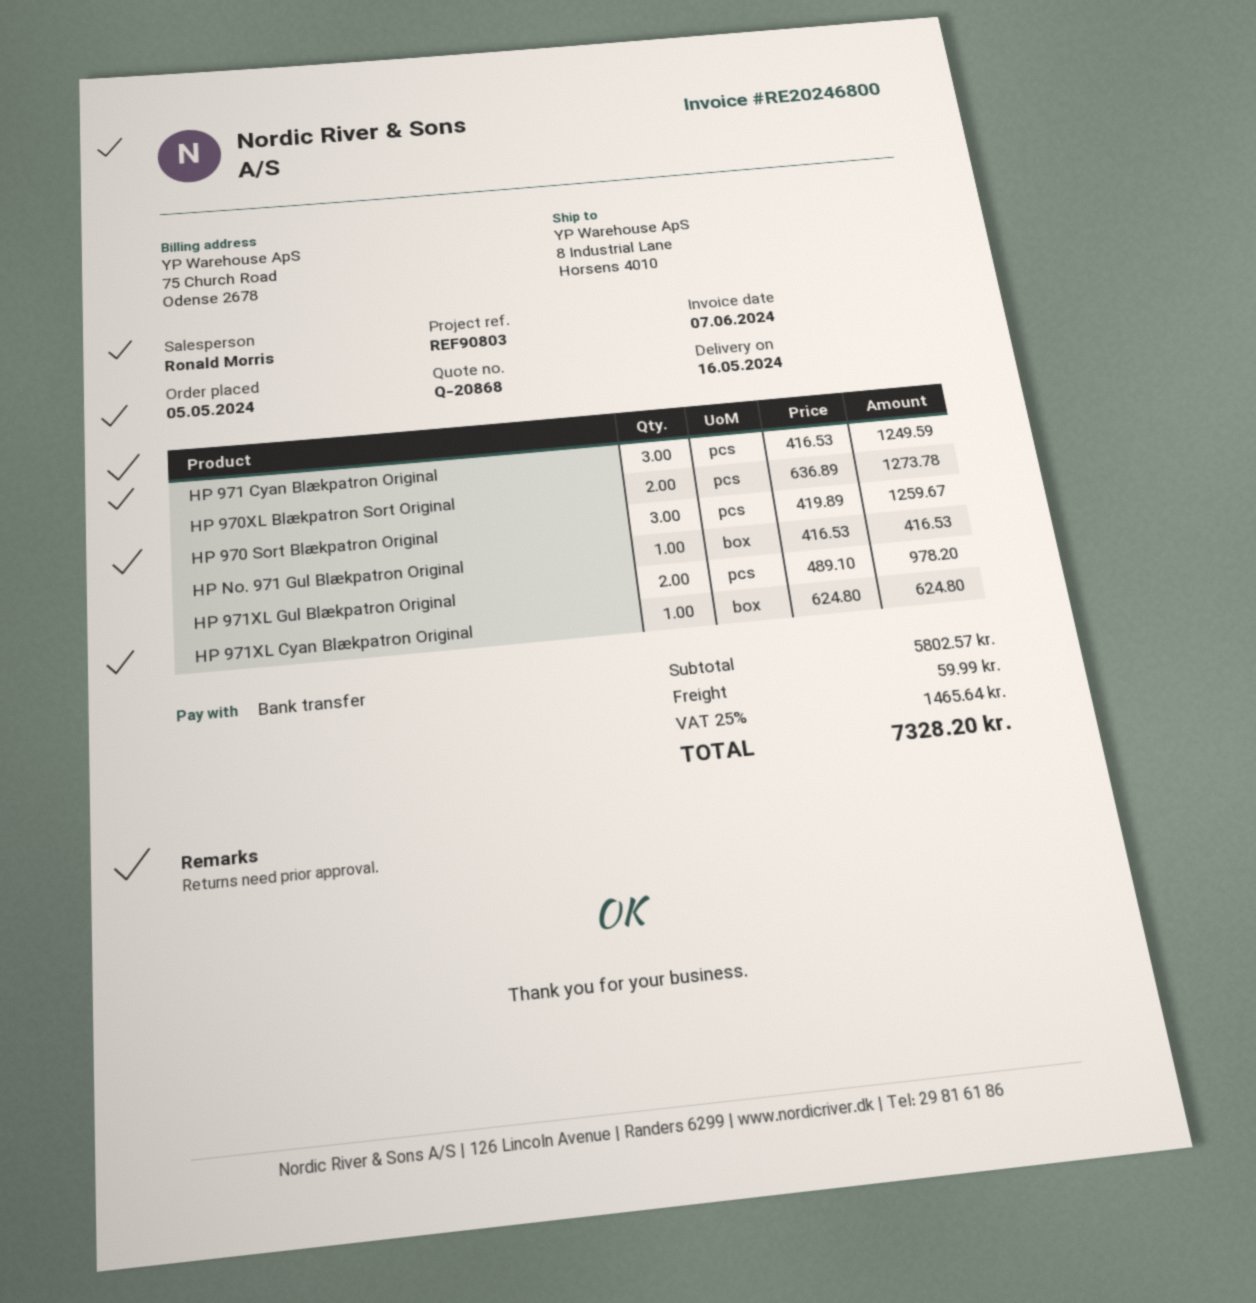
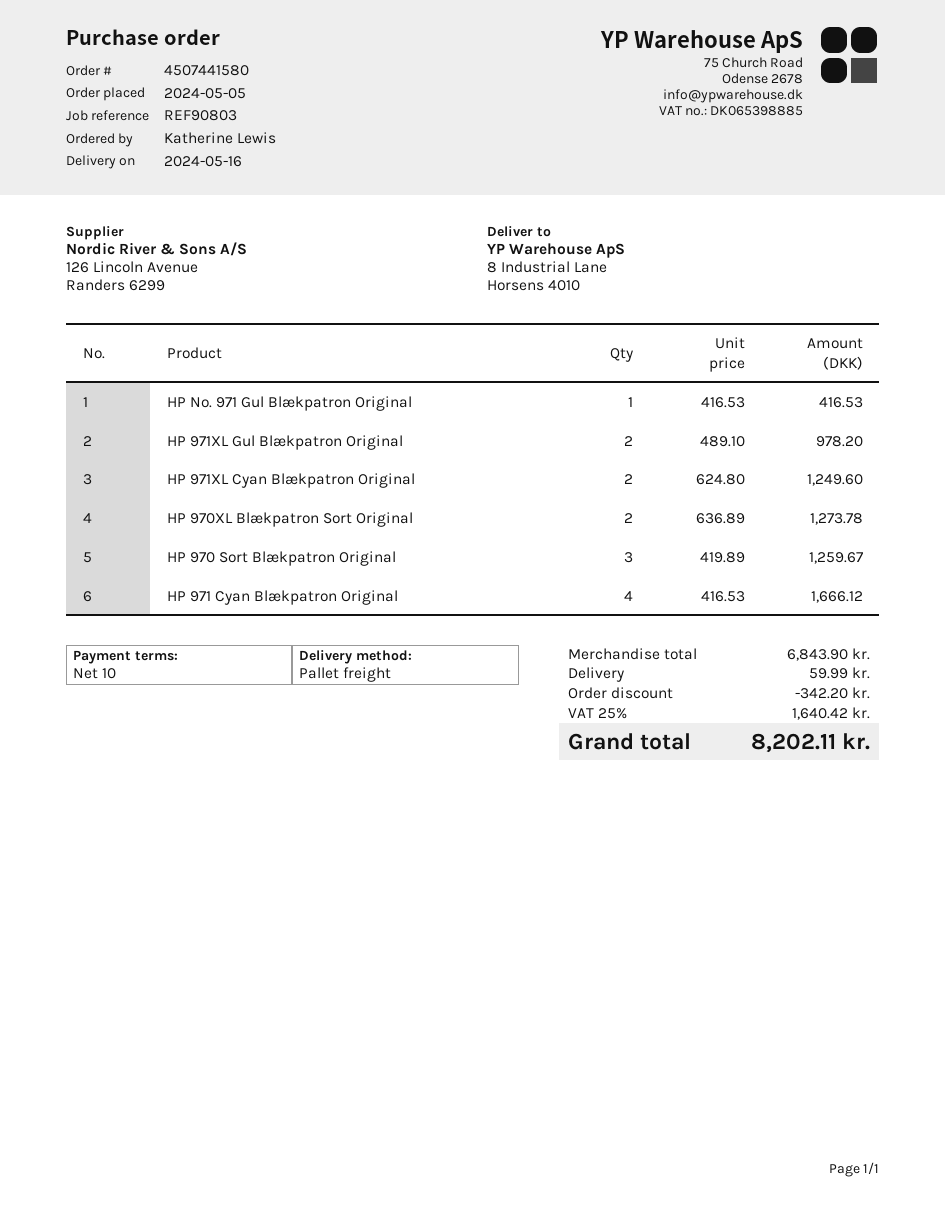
HP 971 Cyan Blækpatron Original: 3 x 416.53 = 1249.59 -> 4 x 416.53 = 1666.12
HP 971XL Cyan Blækpatron Original: 1 x 624.80 = 624.80 -> 2 x 624.80 = 1249.60
subtotal: 5802.57 -> 6843.90
discount: none -> 342.20
tax: 25% = 1465.64 -> 25% = 1640.42
total: 7328.20 -> 8202.11

